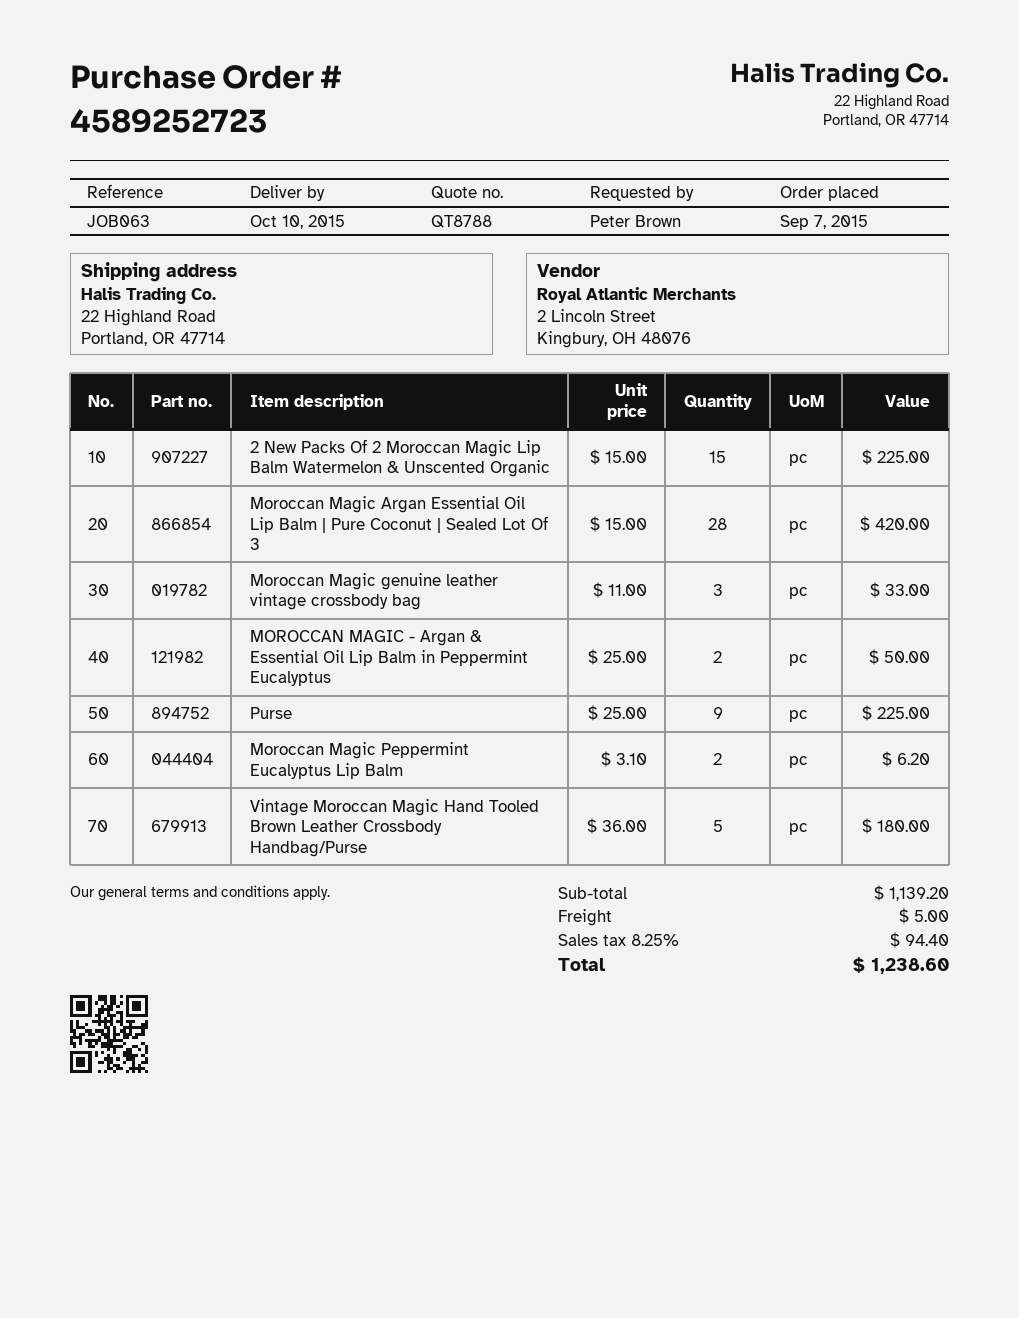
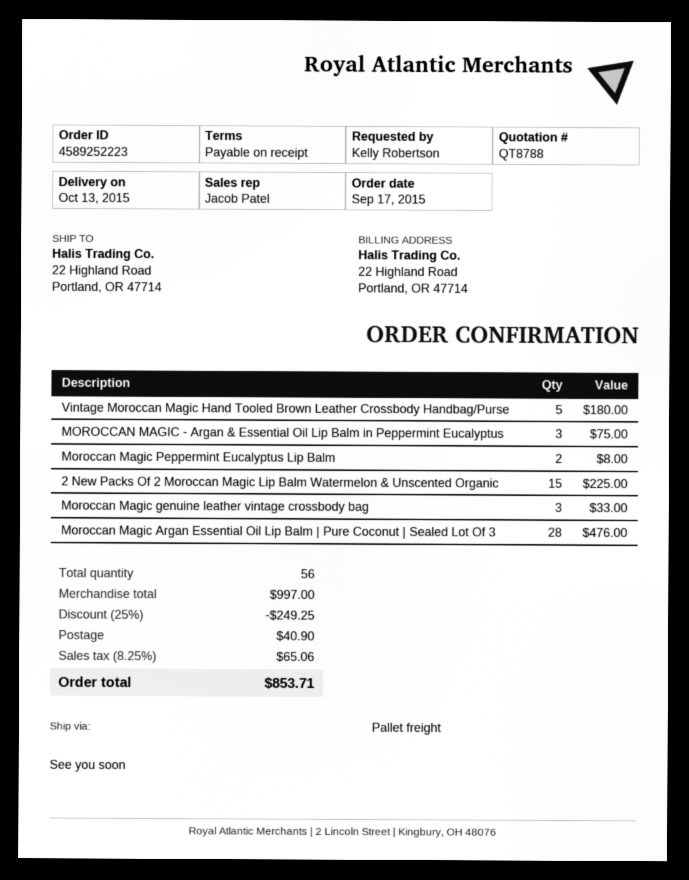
order number: 4589252723 -> 4589252223
order date: 2015-09-07 -> 2015-09-17
delivery date: 2015-10-10 -> 2015-10-13
ordered by: Peter Brown -> Kelly Robertson
Moroccan Magic Argan Essential Oil Lip Balm | Pure Coconut | Sealed Lot Of 3: 28 for 420.00 -> 28 for 476.00
MOROCCAN MAGIC - Argan & Essential Oil Lip Balm in Peppermint Eucalyptus: 2 for 50.00 -> 3 for 75.00
Purse: 9 for 225.00 -> none
Moroccan Magic Peppermint Eucalyptus Lip Balm: 2 for 6.20 -> 2 for 8.00
subtotal: 1139.20 -> 997.00
discount: none -> 25% = 249.25
shipping: 5.00 -> 40.90
tax: 8.25% = 94.40 -> 8.25% = 65.06
total: 1238.60 -> 853.71

